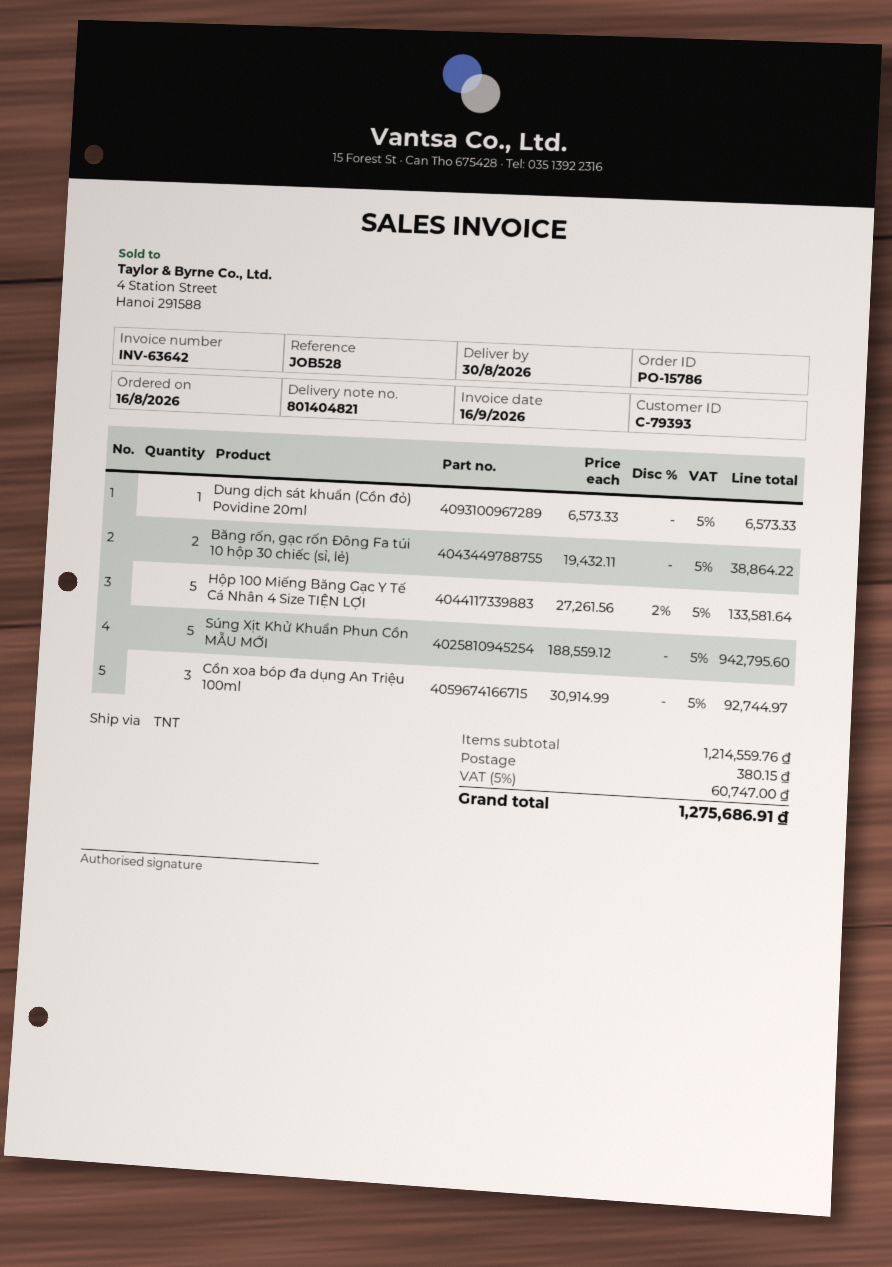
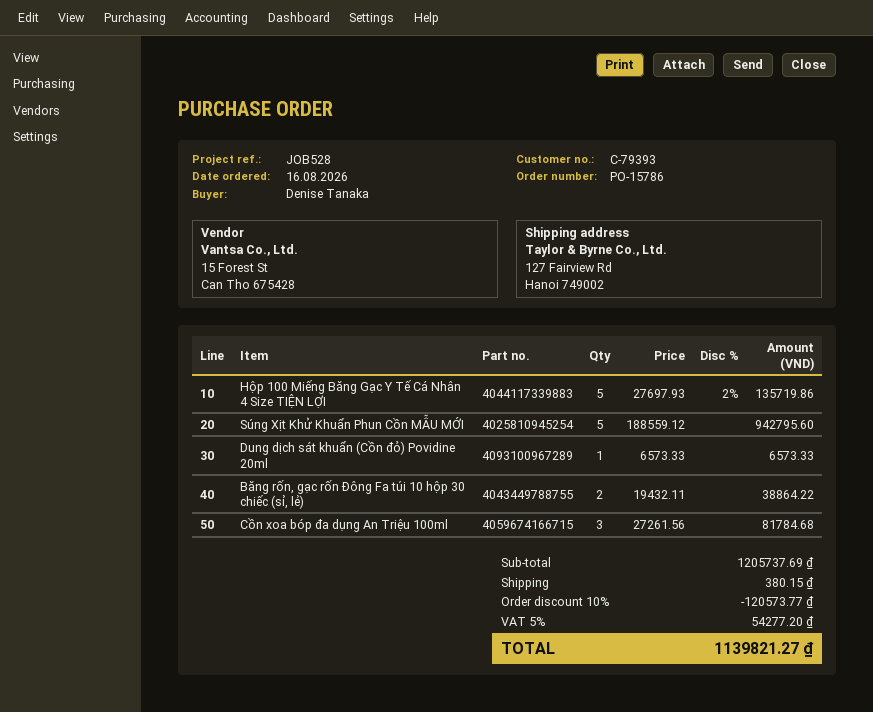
Hộp 100 Miếng Băng Gạc Y Tế Cá Nhân 4 Size TIỆN LỢI: 5 x 27261.56 - 2% = 133581.64 -> 5 x 27697.93 - 2% = 135719.86
Cồn xoa bóp đa dụng An Triệu 100ml: 3 x 30914.99 = 92744.97 -> 3 x 27261.56 = 81784.68
subtotal: 1214559.76 -> 1205737.69
discount: none -> 10% = 120573.77
tax: 5% = 60747.00 -> 5% = 54277.20
total: 1275686.91 -> 1139821.27

